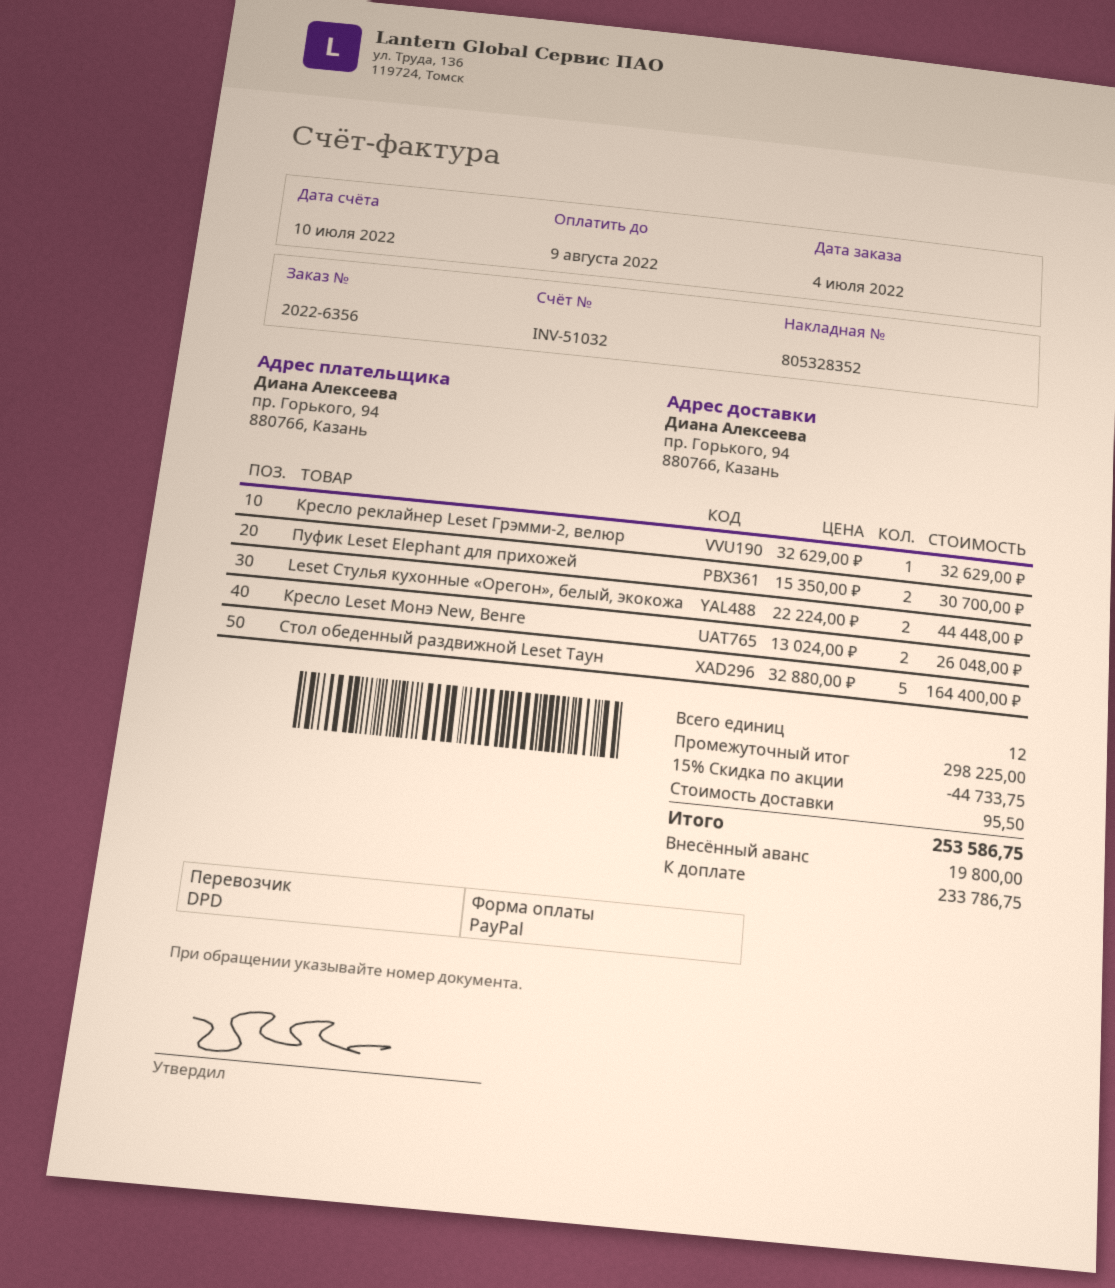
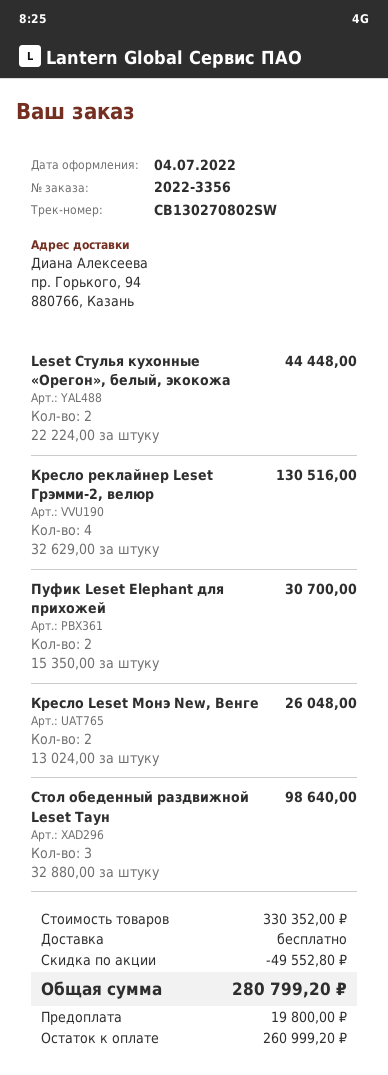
order number: 2022-6356 -> 2022-3356
Кресло реклайнер Leset Грэмми-2, велюр: 1 x 32629.00 = 32629.00 -> 4 x 32629.00 = 130516.00
Стол обеденный раздвижной Leset Таун: 5 x 32880.00 = 164400.00 -> 3 x 32880.00 = 98640.00
subtotal: 298225.00 -> 330352.00
discount: 44733.75 -> 49552.80
shipping: 95.50 -> 0.00
total: 253586.75 -> 280799.20
balance: 233786.75 -> 260999.20

